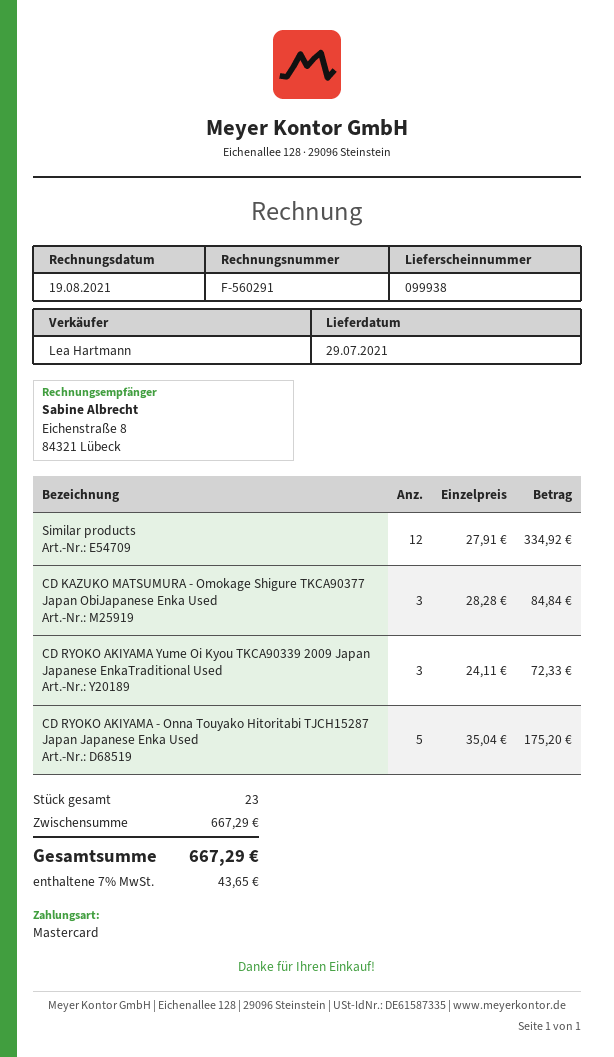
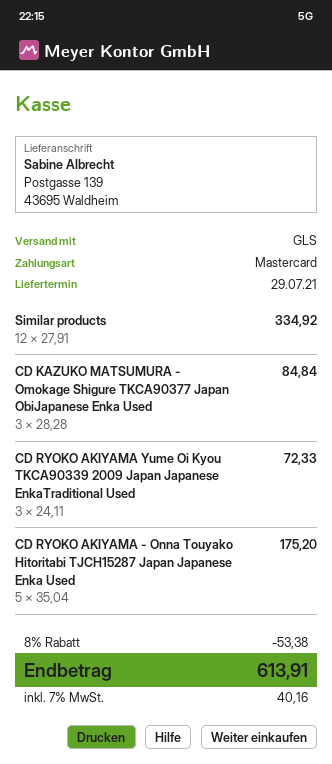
discount: none -> 8% = 53.38
tax: 7% = 43.65 -> 7% = 40.16
total: 667.29 -> 613.91

